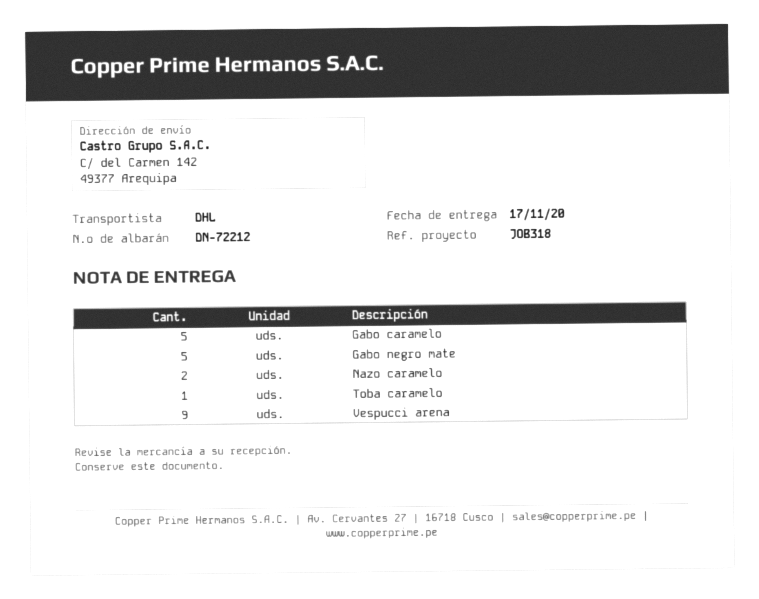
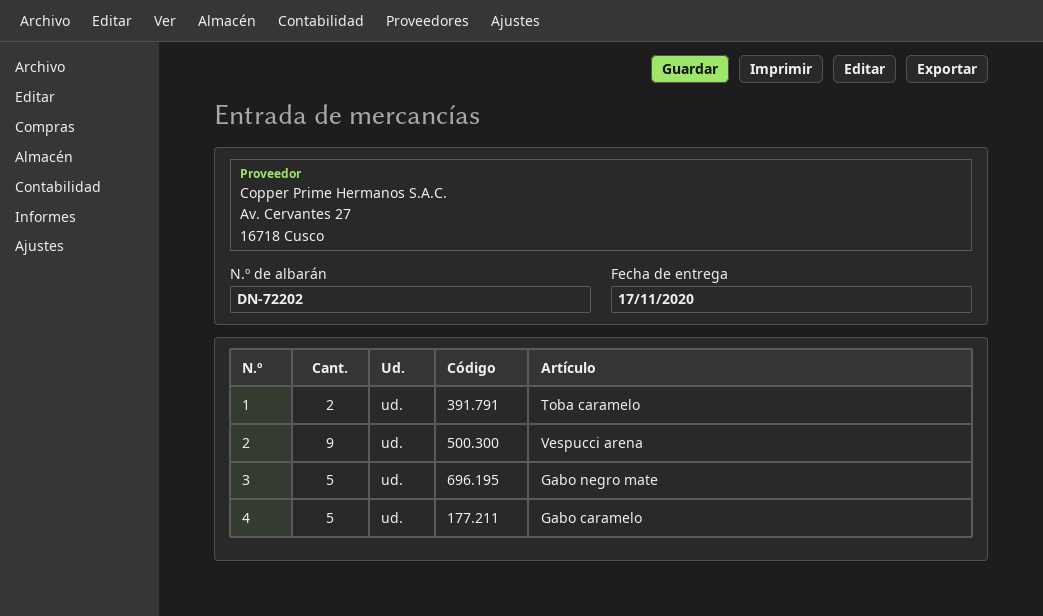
delivery note number: DN-72212 -> DN-72202
Nazo caramelo: 2 -> none
Toba caramelo: 1 -> 2

